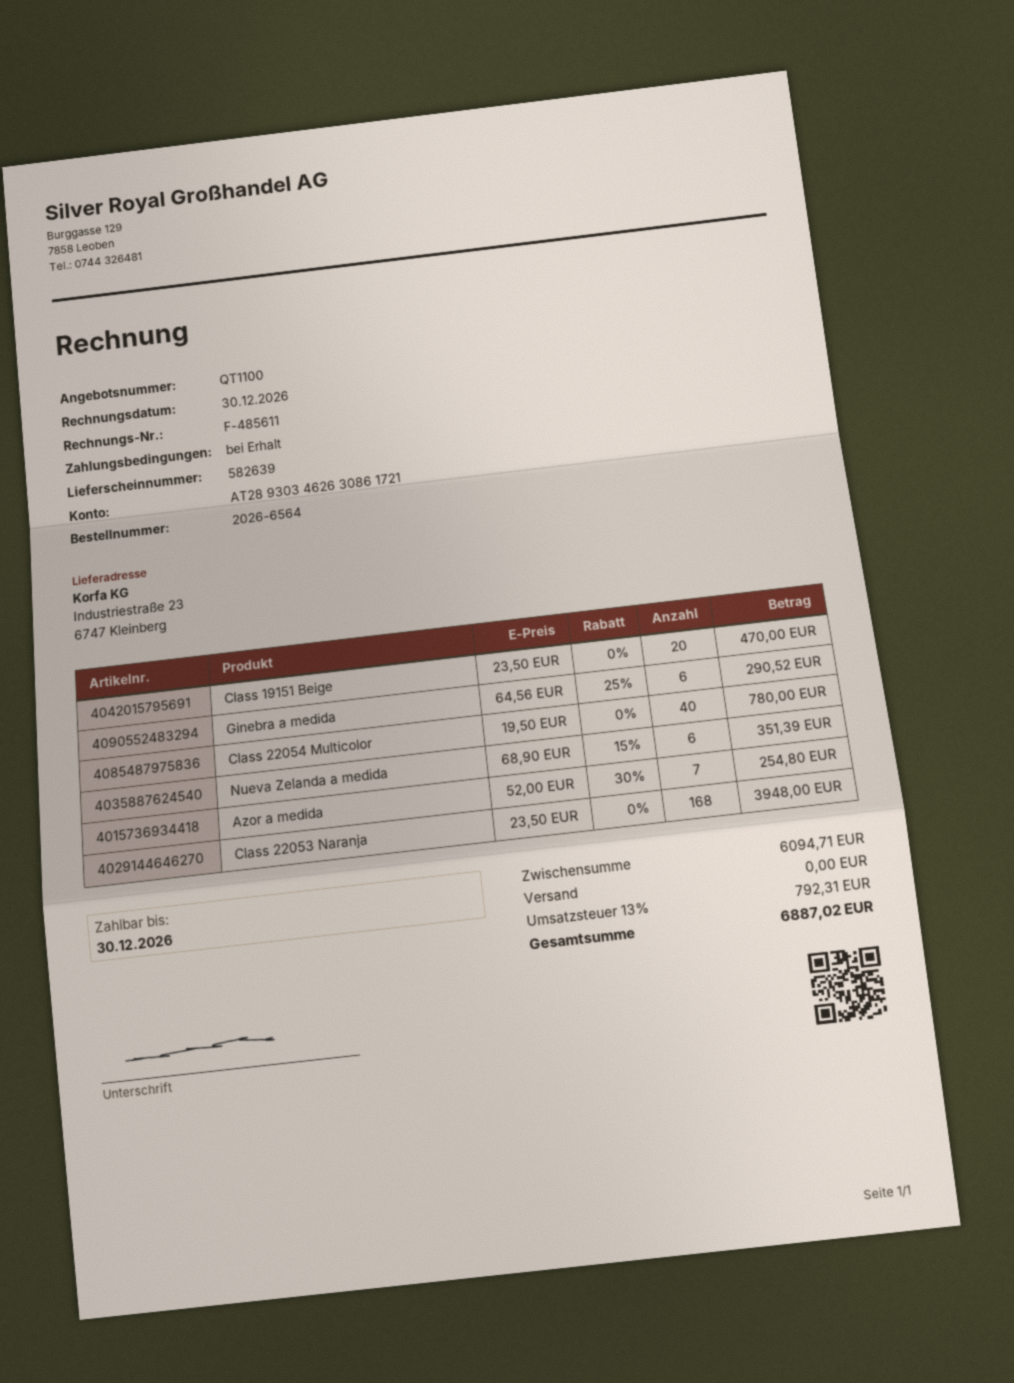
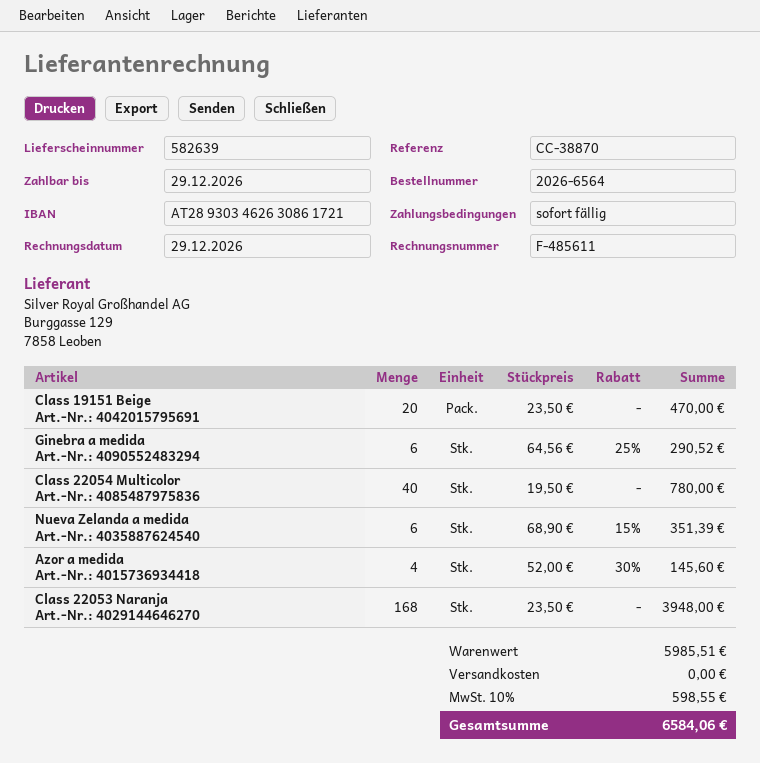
invoice date: 2026-12-30 -> 2026-12-29
due date: 2026-12-30 -> 2026-12-29
Azor a medida: 7 x 52.00 - 30% = 254.80 -> 4 x 52.00 - 30% = 145.60
subtotal: 6094.71 -> 5985.51
tax: 13% = 792.31 -> 10% = 598.55
total: 6887.02 -> 6584.06

